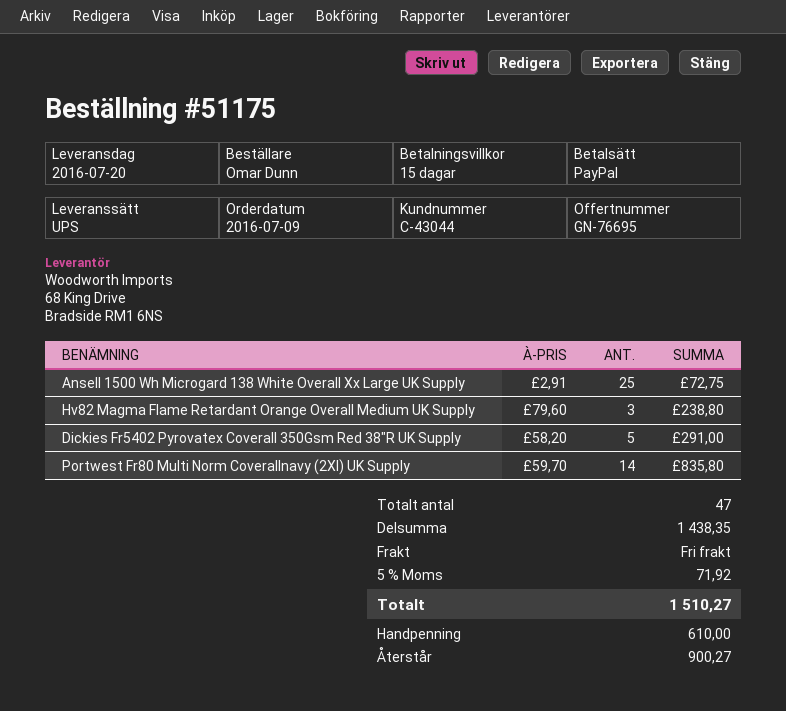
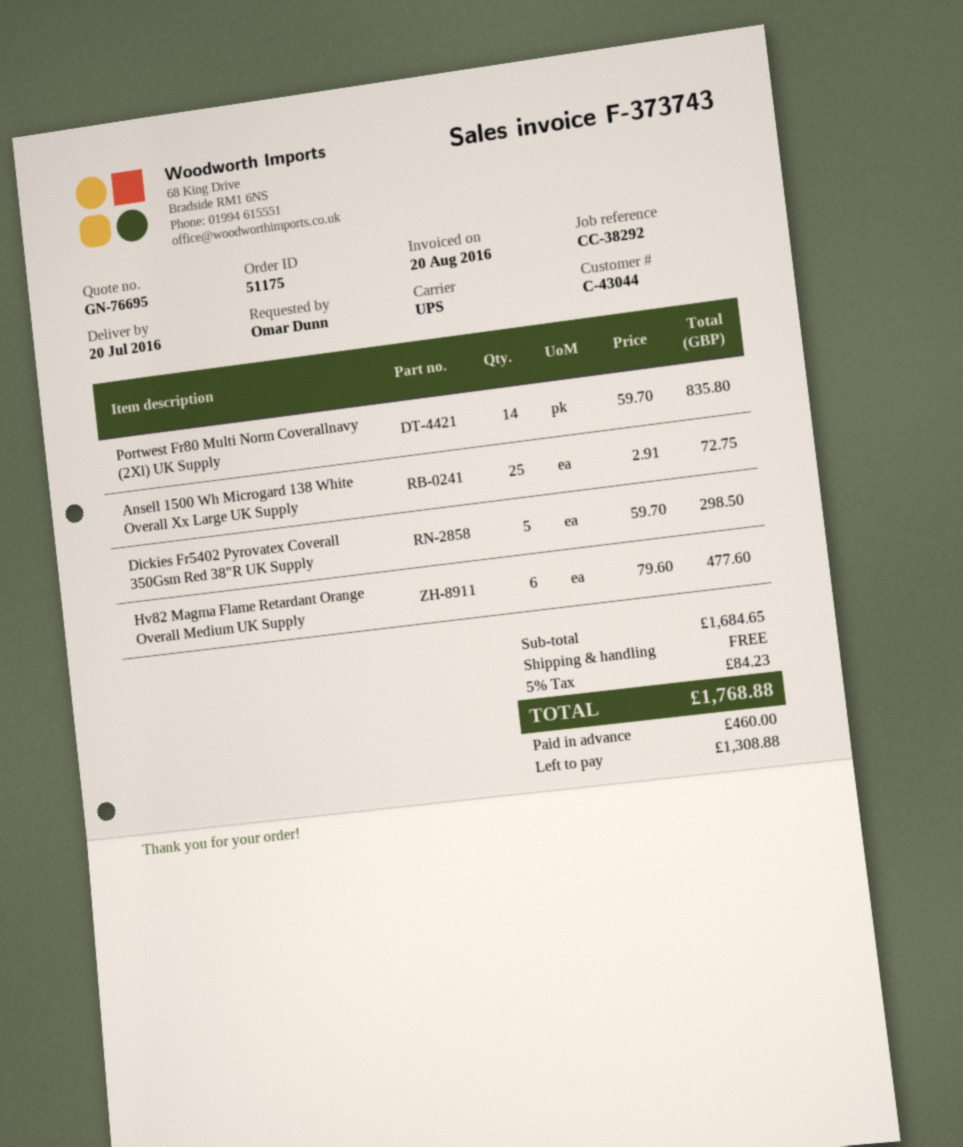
Hv82 Magma Flame Retardant Orange Overall Medium UK Supply: 3 x 79.60 = 238.80 -> 6 x 79.60 = 477.60
Dickies Fr5402 Pyrovatex Coverall 350Gsm Red 38"R UK Supply: 5 x 58.20 = 291.00 -> 5 x 59.70 = 298.50
subtotal: 1438.35 -> 1684.65
tax: 5% = 71.92 -> 5% = 84.23
total: 1510.27 -> 1768.88
deposit: 610.00 -> 460.00
balance: 900.27 -> 1308.88

